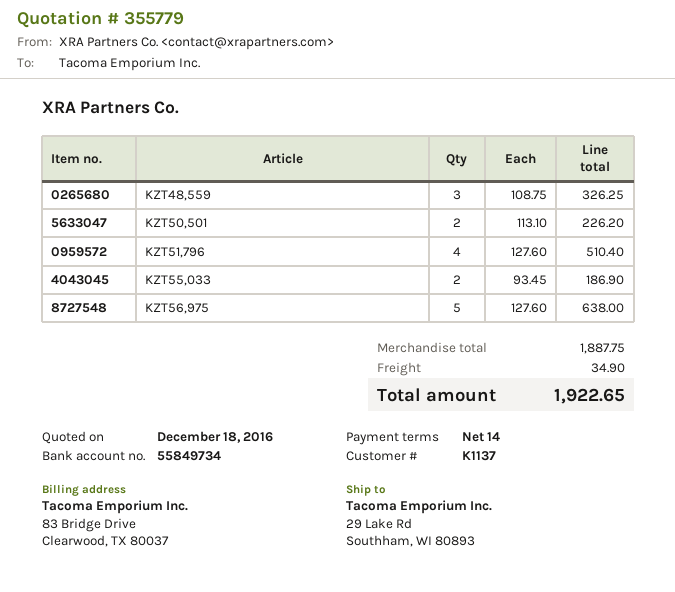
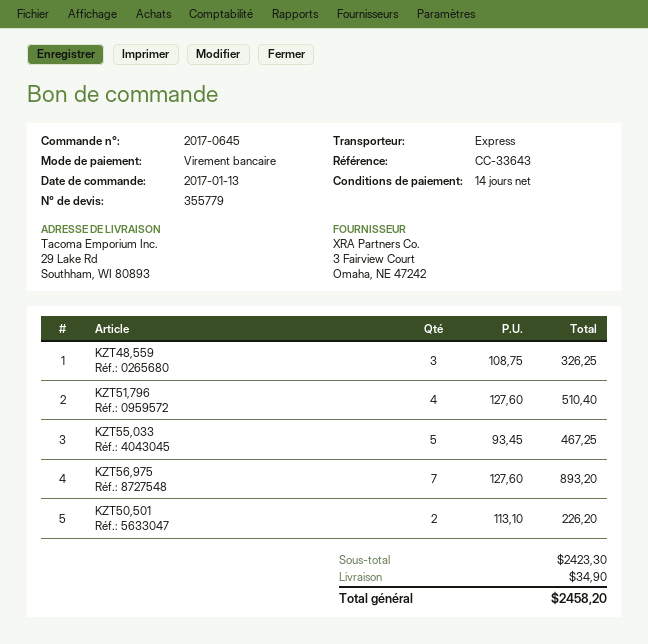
KZT55,033: 2 x 93.45 = 186.90 -> 5 x 93.45 = 467.25
KZT56,975: 5 x 127.60 = 638.00 -> 7 x 127.60 = 893.20
subtotal: 1887.75 -> 2423.30
total: 1922.65 -> 2458.20

